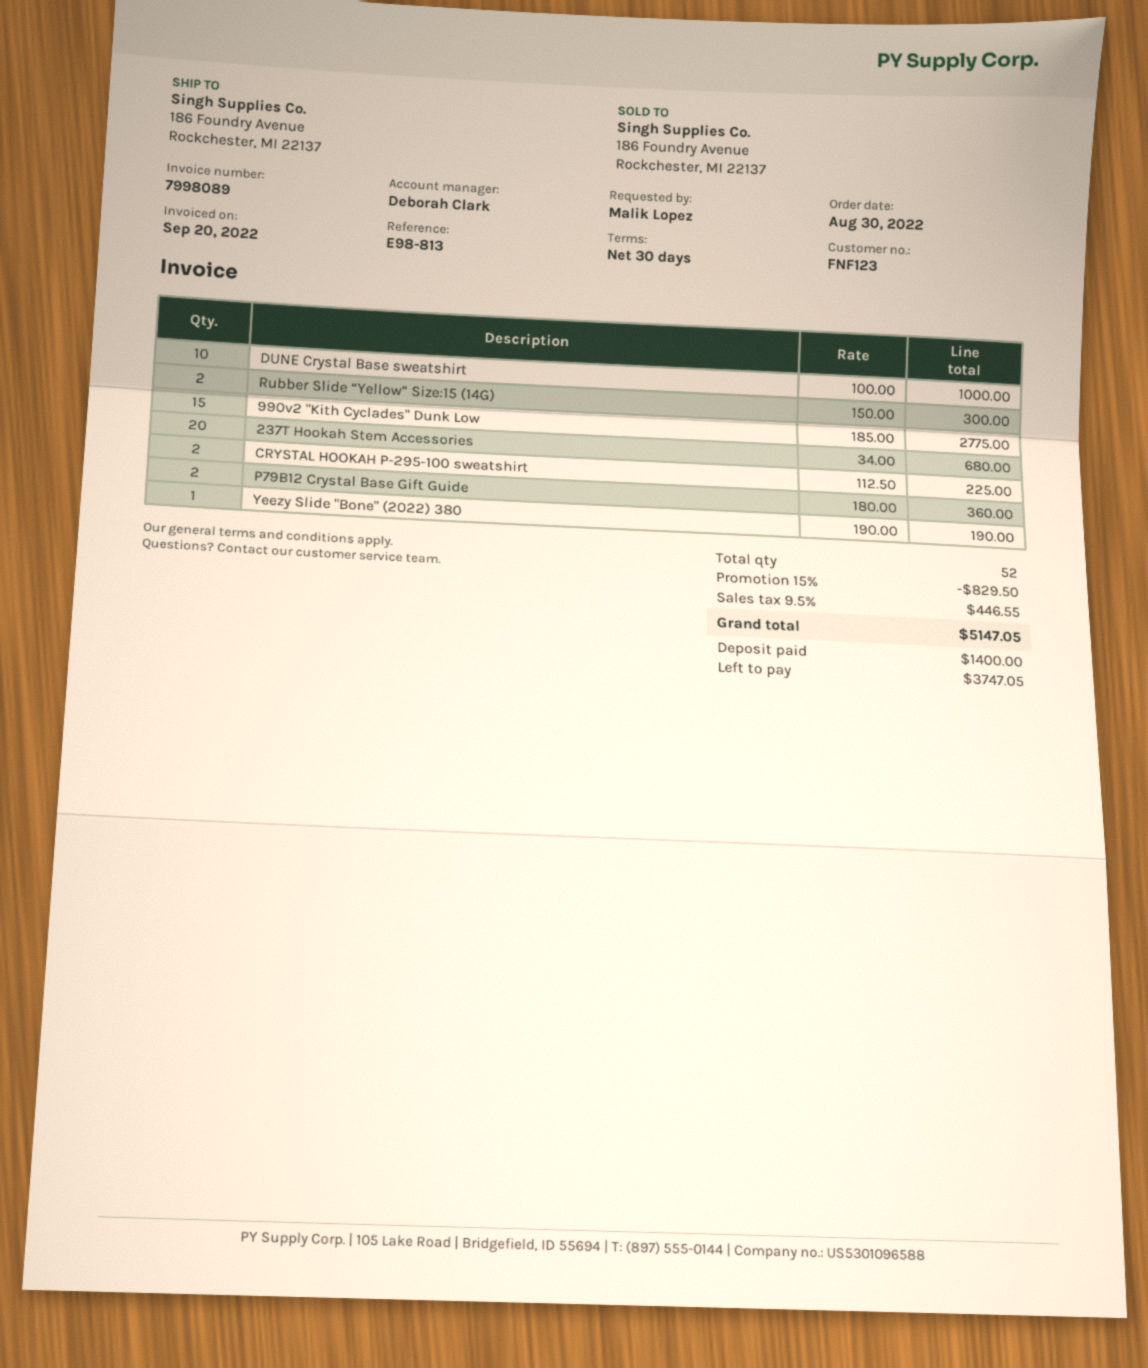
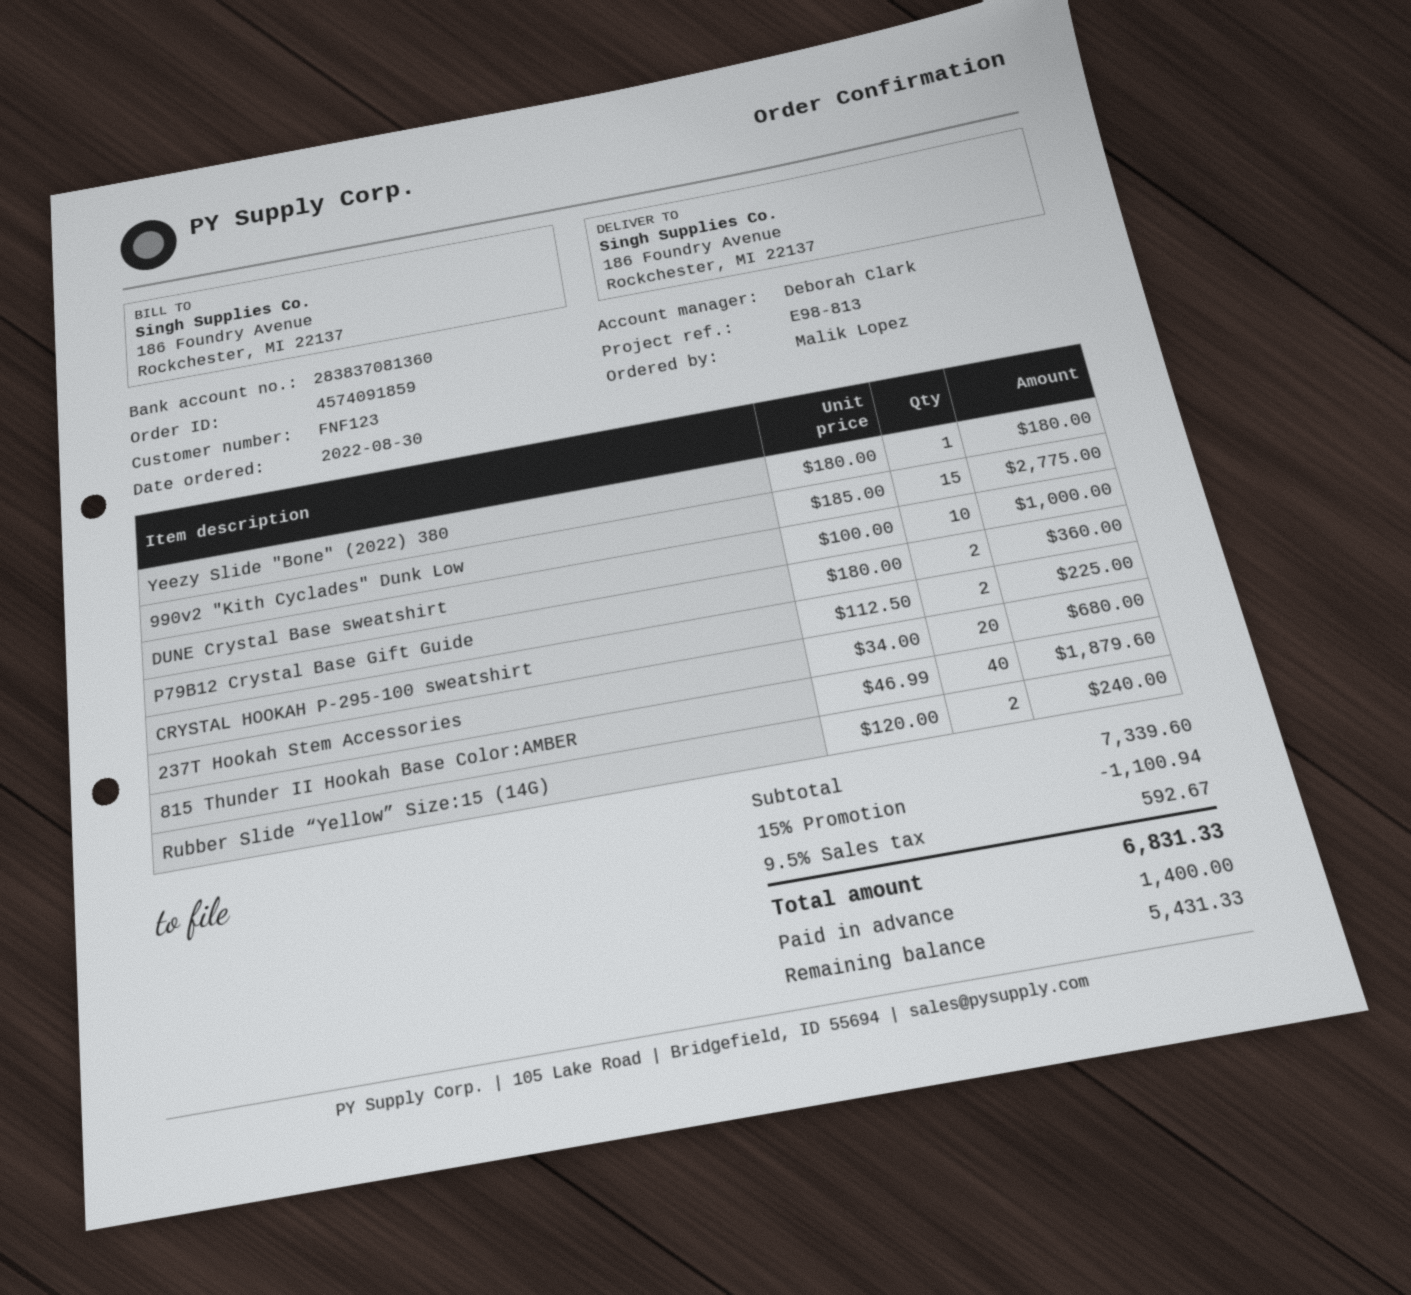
Rubber Slide “Yellow” Size:15 (14G): 2 x 150.00 = 300.00 -> 2 x 120.00 = 240.00
Yeezy Slide "Bone" (2022) 380: 1 x 190.00 = 190.00 -> 1 x 180.00 = 180.00
815 Thunder II Hookah Base Color:AMBER: none -> 40 x 46.99 = 1879.60
discount: 15% = 829.50 -> 15% = 1100.94
tax: 9.5% = 446.55 -> 9.5% = 592.67
total: 5147.05 -> 6831.33
balance: 3747.05 -> 5431.33

